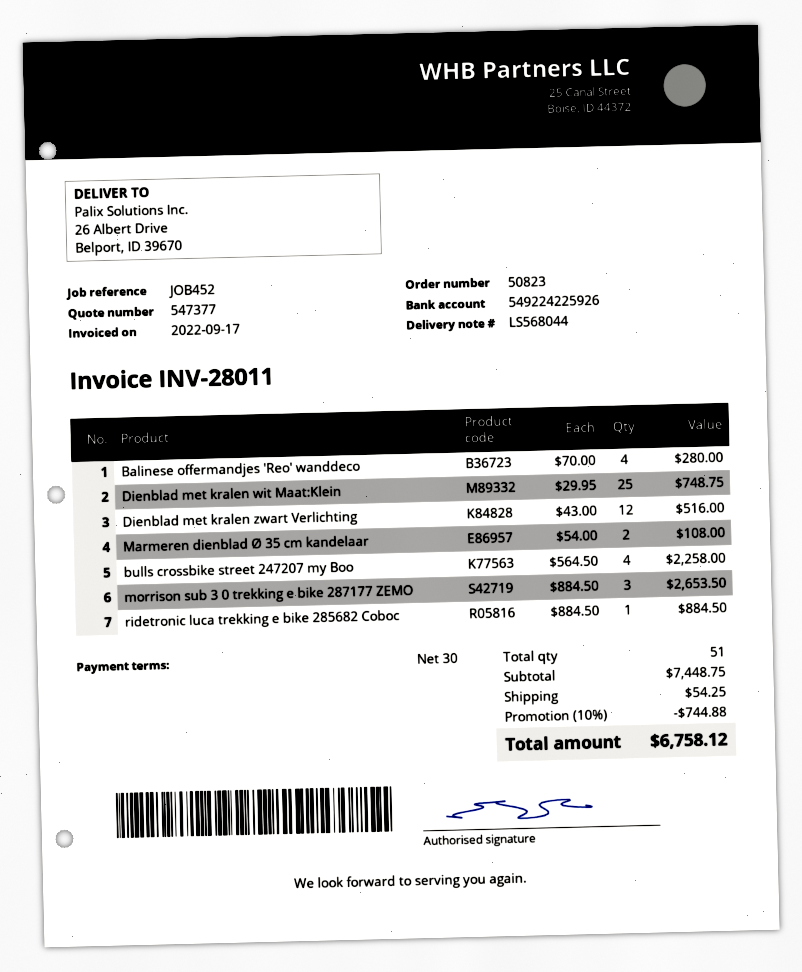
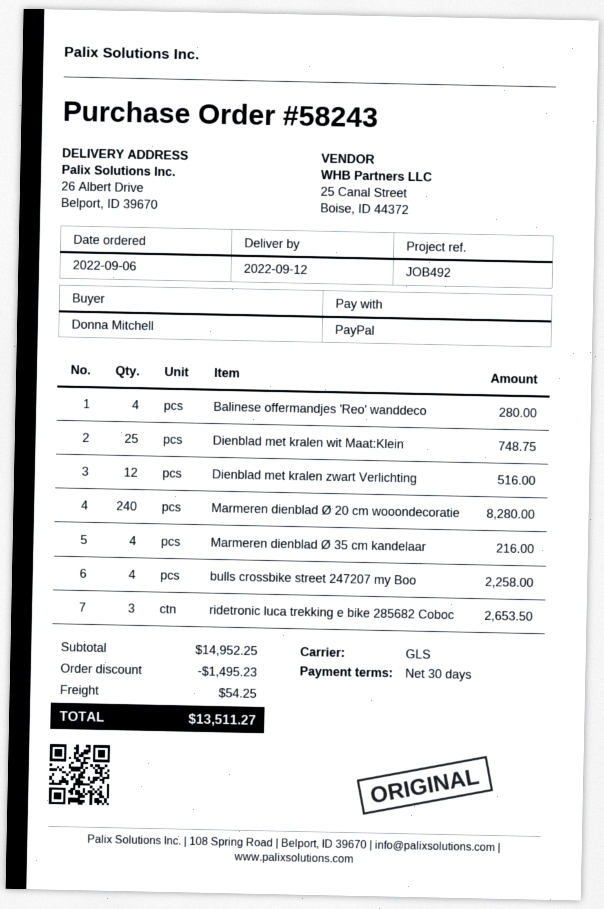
order number: 50823 -> 58243
reference: JOB452 -> JOB492
Marmeren dienblad Ø 35 cm kandelaar: 2 for 108.00 -> 4 for 216.00
morrison sub 3 0 trekking e bike 287177 ZEMO: 3 for 2653.50 -> none
ridetronic luca trekking e bike 285682 Coboc: 1 for 884.50 -> 3 for 2653.50
Marmeren dienblad Ø 20 cm wooondecoratie: none -> 240 for 8280.00
subtotal: 7448.75 -> 14952.25
discount: 744.88 -> 1495.23
total: 6758.12 -> 13511.27

